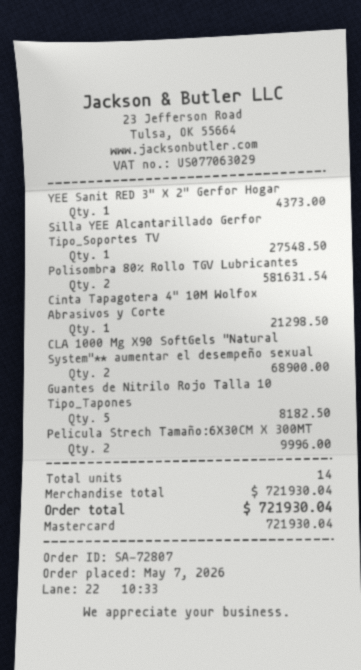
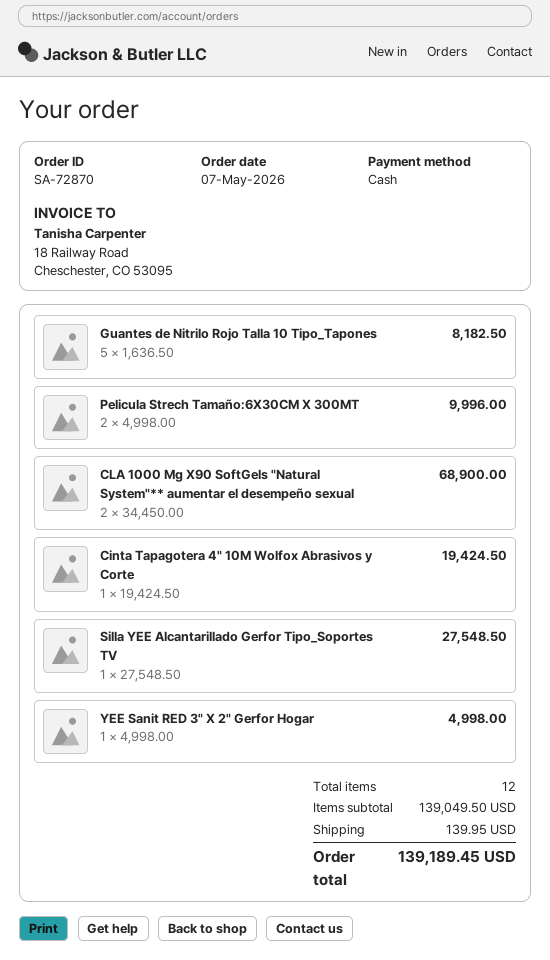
order number: SA-72807 -> SA-72870
payment method: Mastercard -> cash
YEE Sanit RED 3" X 2" Gerfor Hogar: 1 for 4373.00 -> 1 for 4998.00
Polisombra 80% Rollo TGV Lubricantes: 2 for 581631.54 -> none
Cinta Tapagotera 4" 10M Wolfox Abrasivos y Corte: 1 for 21298.50 -> 1 for 19424.50
total quantity: 14 -> 12
subtotal: 721930.04 -> 139049.50
shipping: none -> 139.95
total: 721930.04 -> 139189.45

